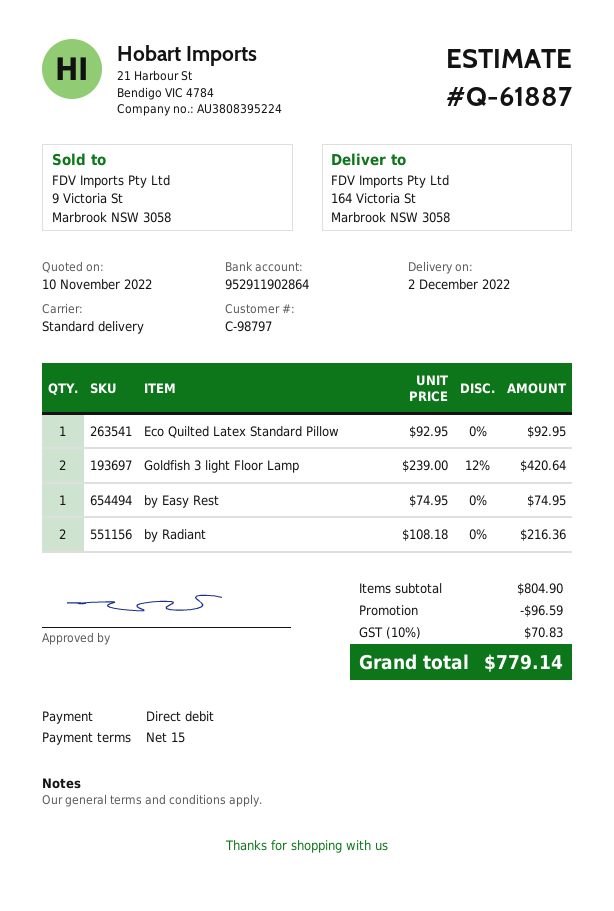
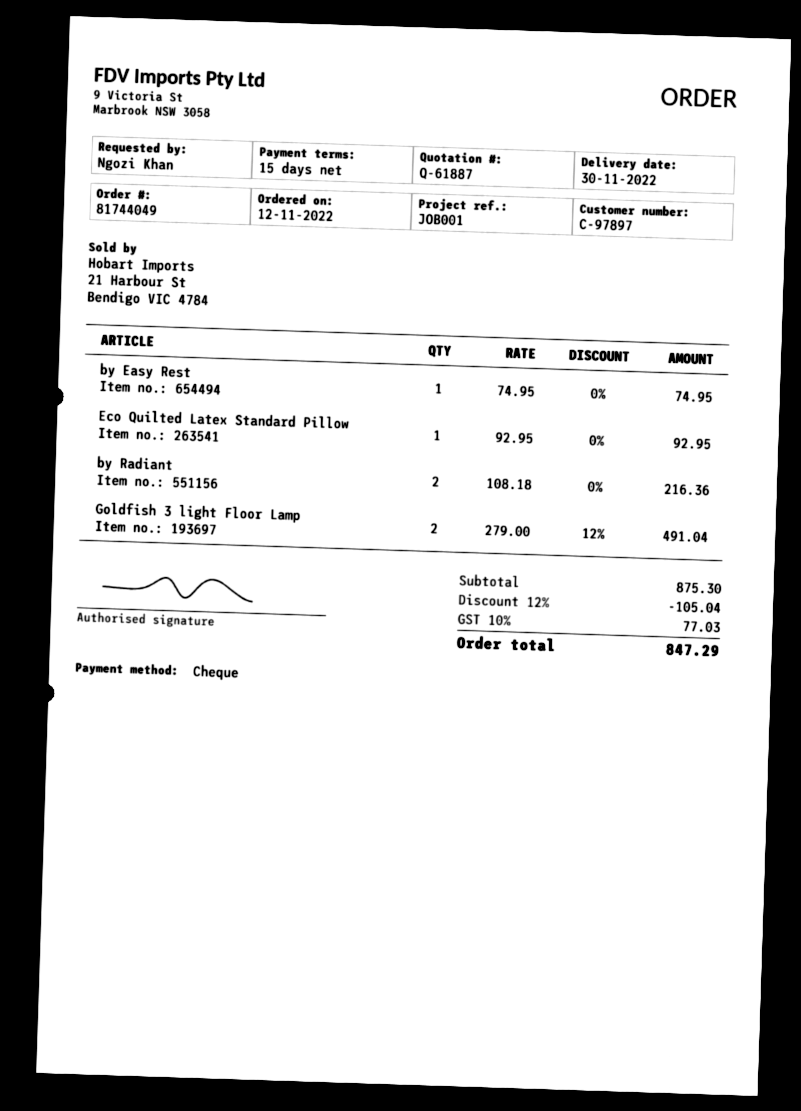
delivery date: 2022-12-02 -> 2022-11-30
customer number: C-98797 -> C-97897
payment method: direct debit -> cheque
Goldfish 3 light Floor Lamp: 2 x 239.00 - 12% = 420.64 -> 2 x 279.00 - 12% = 491.04
subtotal: 804.90 -> 875.30
discount: 96.59 -> 105.04
tax: 10% = 70.83 -> 10% = 77.03
total: 779.14 -> 847.29

